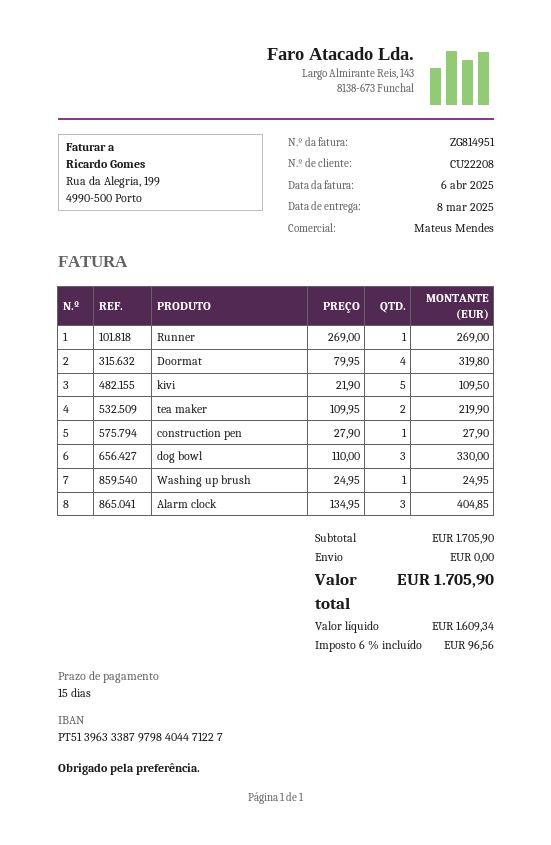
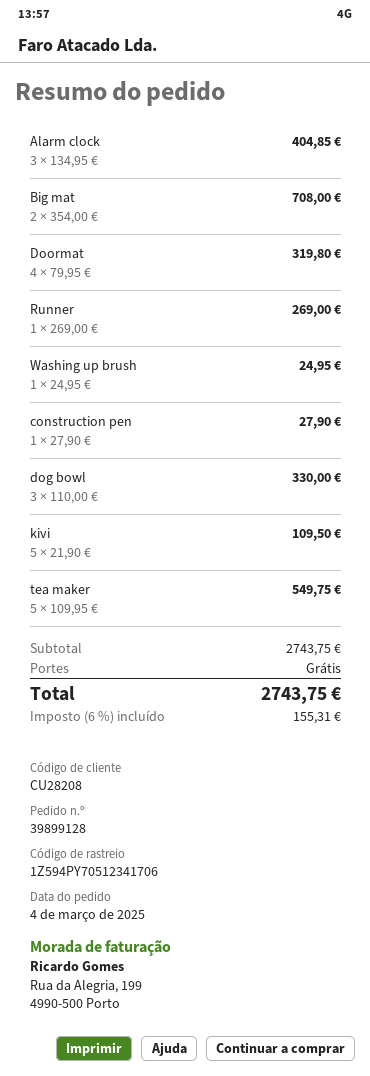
customer number: CU22208 -> CU28208
tea maker: 2 x 109.95 = 219.90 -> 5 x 109.95 = 549.75
Big mat: none -> 2 x 354.00 = 708.00
subtotal: 1705.90 -> 2743.75
tax: 6% = 96.56 -> 6% = 155.31
total: 1705.90 -> 2743.75

